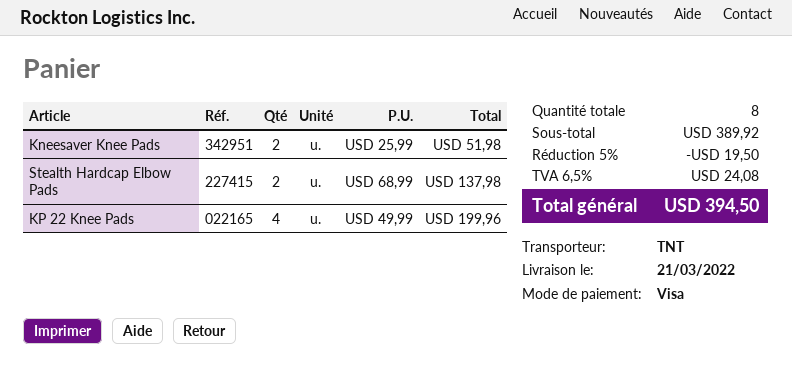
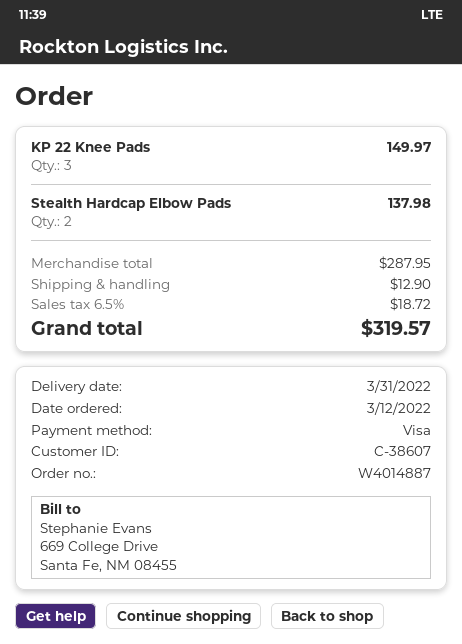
delivery date: 2022-03-21 -> 2022-03-31
Kneesaver Knee Pads: 2 for 51.98 -> none
KP 22 Knee Pads: 4 for 199.96 -> 3 for 149.97
subtotal: 389.92 -> 287.95
discount: 5% = 19.50 -> none
shipping: none -> 12.90
tax: 6.5% = 24.08 -> 6.5% = 18.72
total: 394.50 -> 319.57

